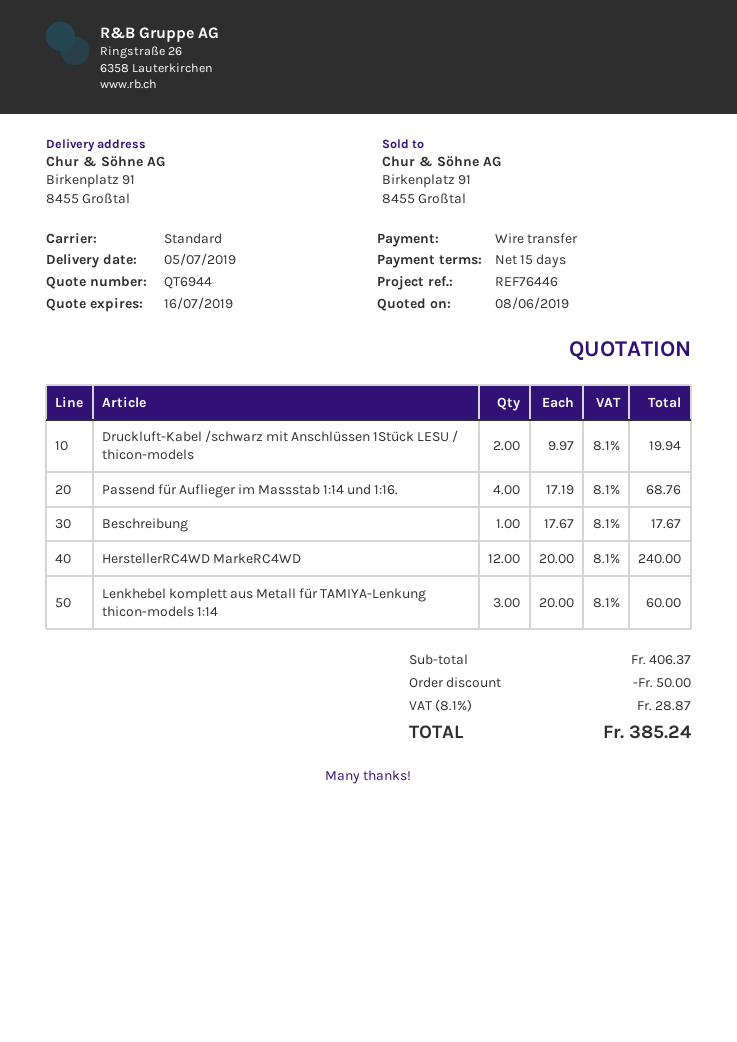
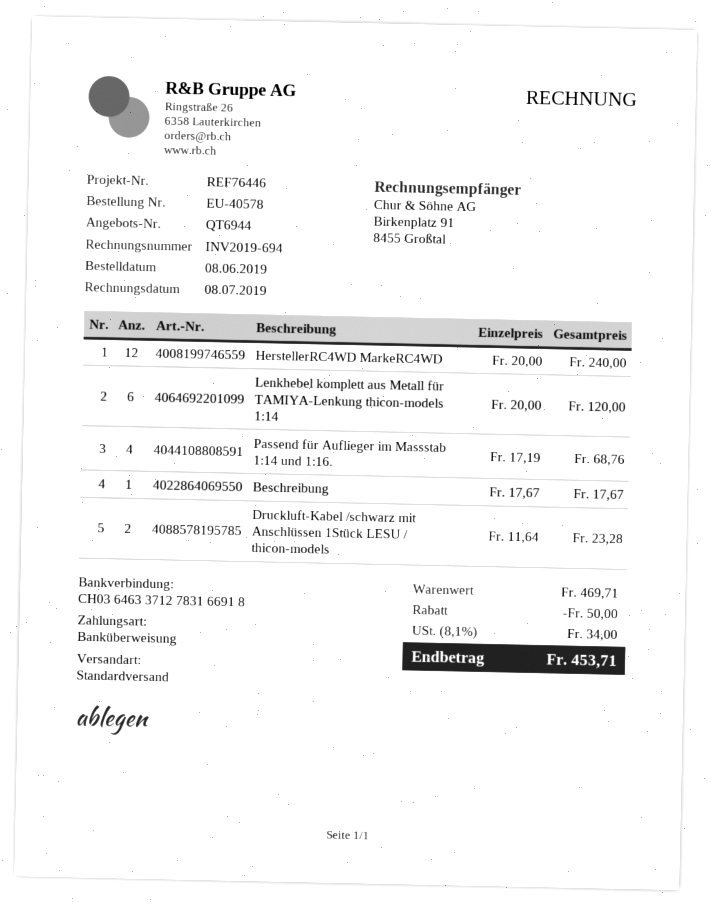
Druckluft-Kabel /schwarz mit Anschlüssen 1Stück LESU / thicon-models: 2 x 9.97 = 19.94 -> 2 x 11.64 = 23.28
Lenkhebel komplett aus Metall für TAMIYA-Lenkung thicon-models 1:14: 3 x 20.00 = 60.00 -> 6 x 20.00 = 120.00
subtotal: 406.37 -> 469.71
tax: 8.1% = 28.87 -> 8.1% = 34.00
total: 385.24 -> 453.71

